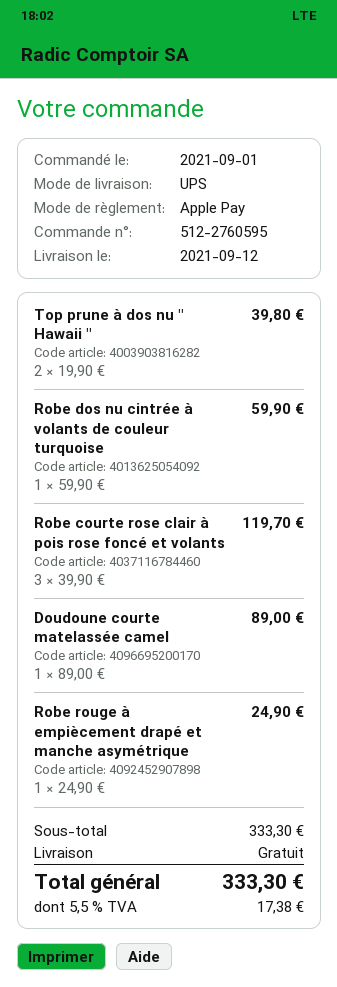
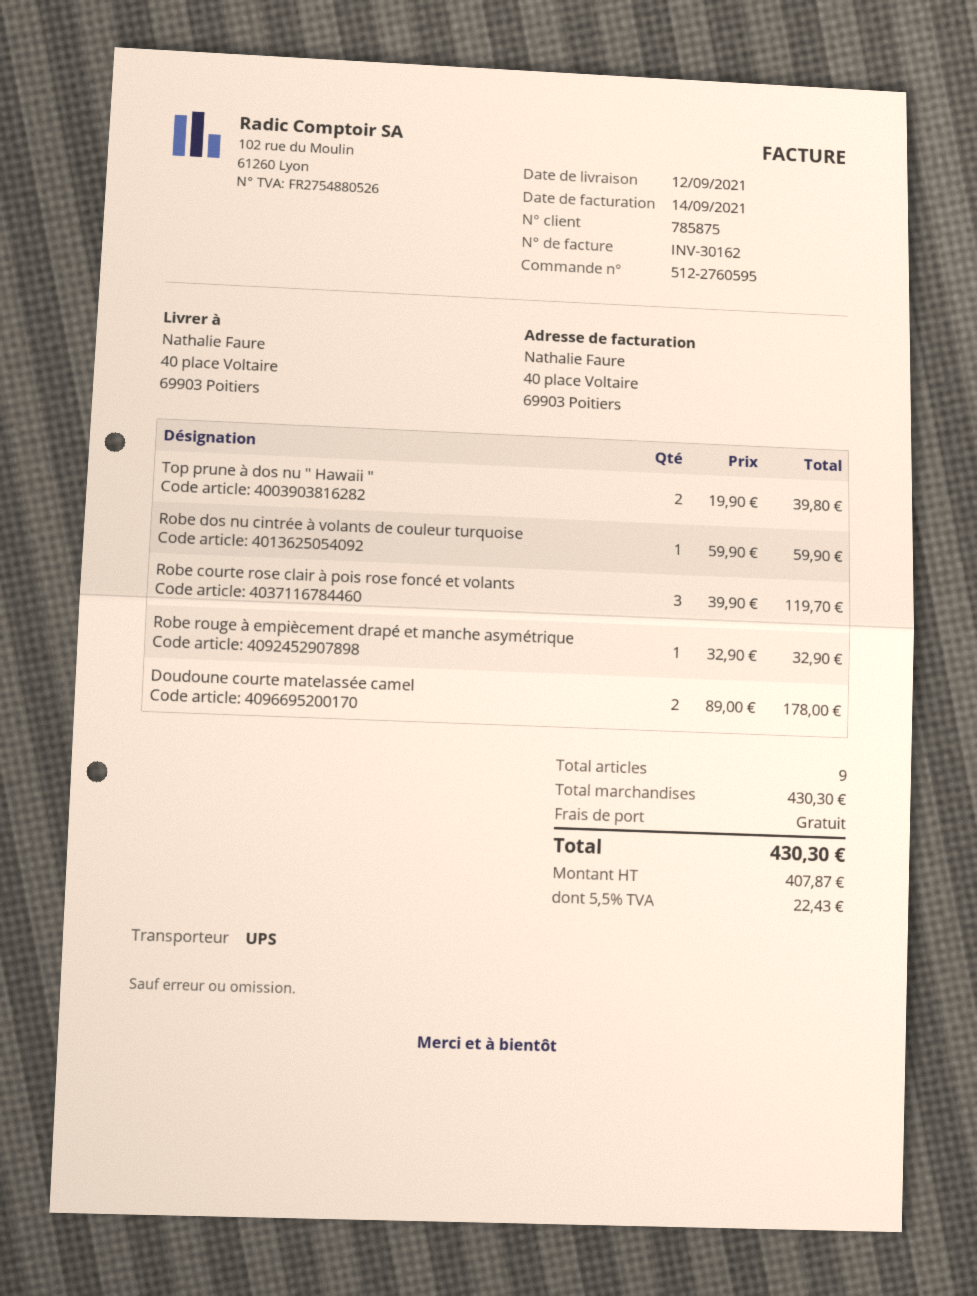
Doudoune courte matelassée camel: 1 x 89.00 = 89.00 -> 2 x 89.00 = 178.00
Robe rouge à empiècement drapé et manche asymétrique: 1 x 24.90 = 24.90 -> 1 x 32.90 = 32.90
subtotal: 333.30 -> 430.30
tax: 5.5% = 17.38 -> 5.5% = 22.43
total: 333.30 -> 430.30

